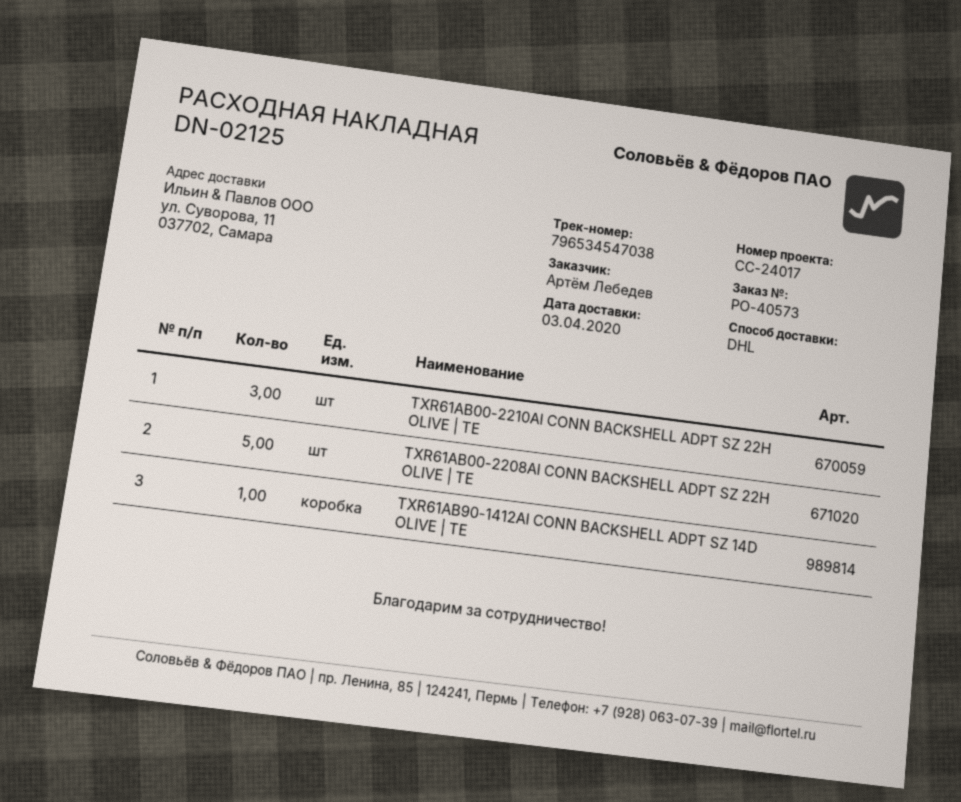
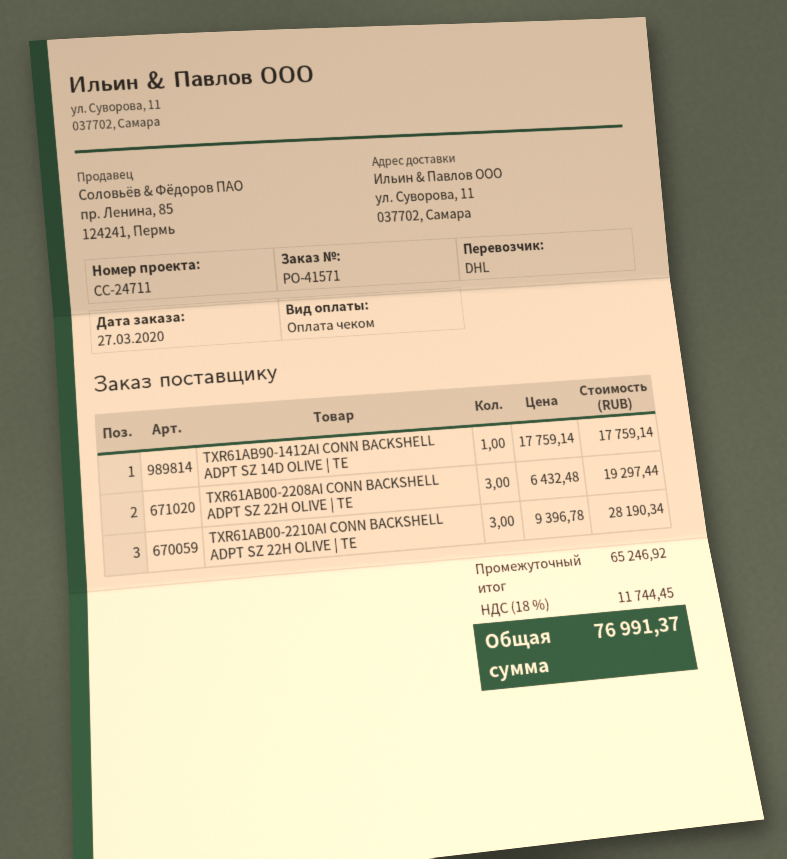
order number: PO-40573 -> PO-41571
reference: CC-24017 -> CC-24711
TXR61AB00-2208AI CONN BACKSHELL ADPT SZ 22H OLIVE | TE: 5 -> 3

